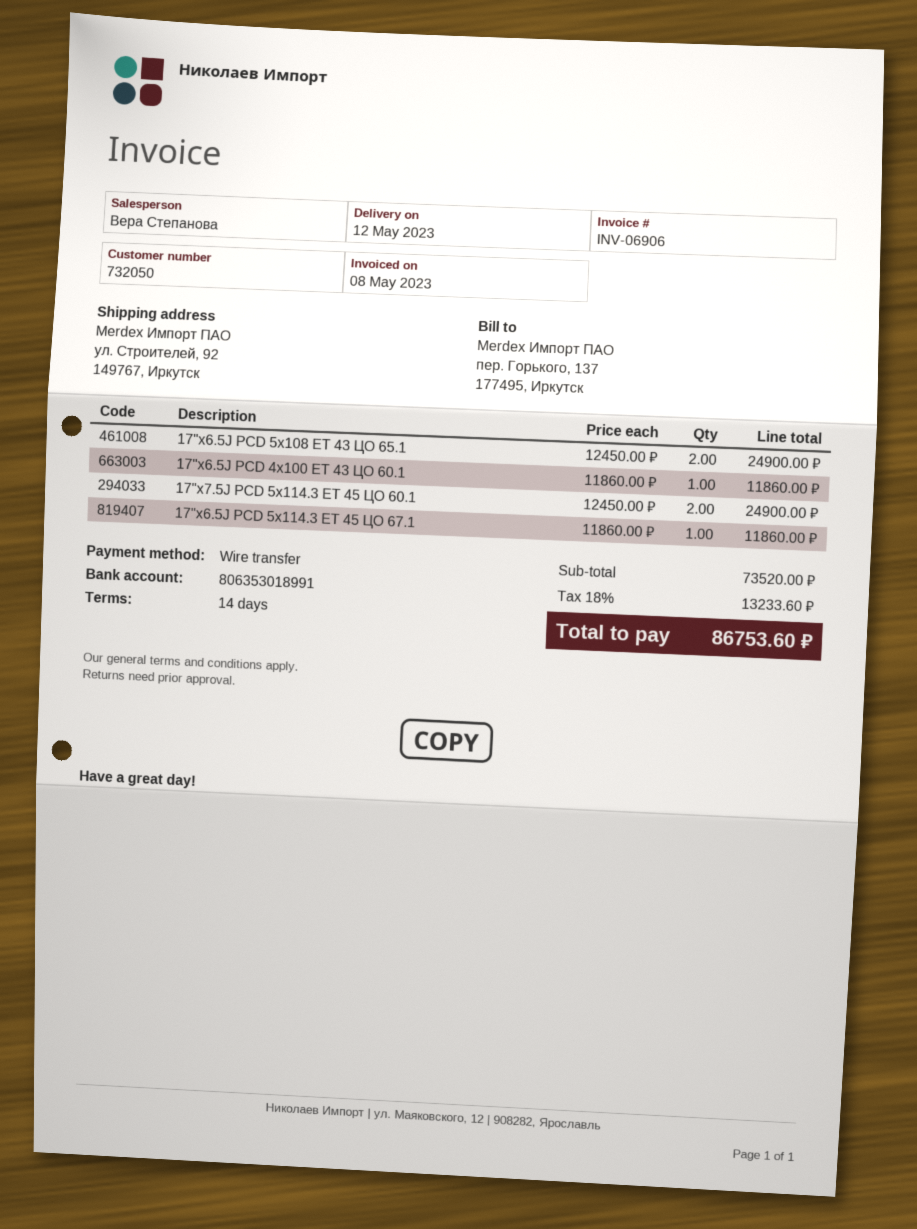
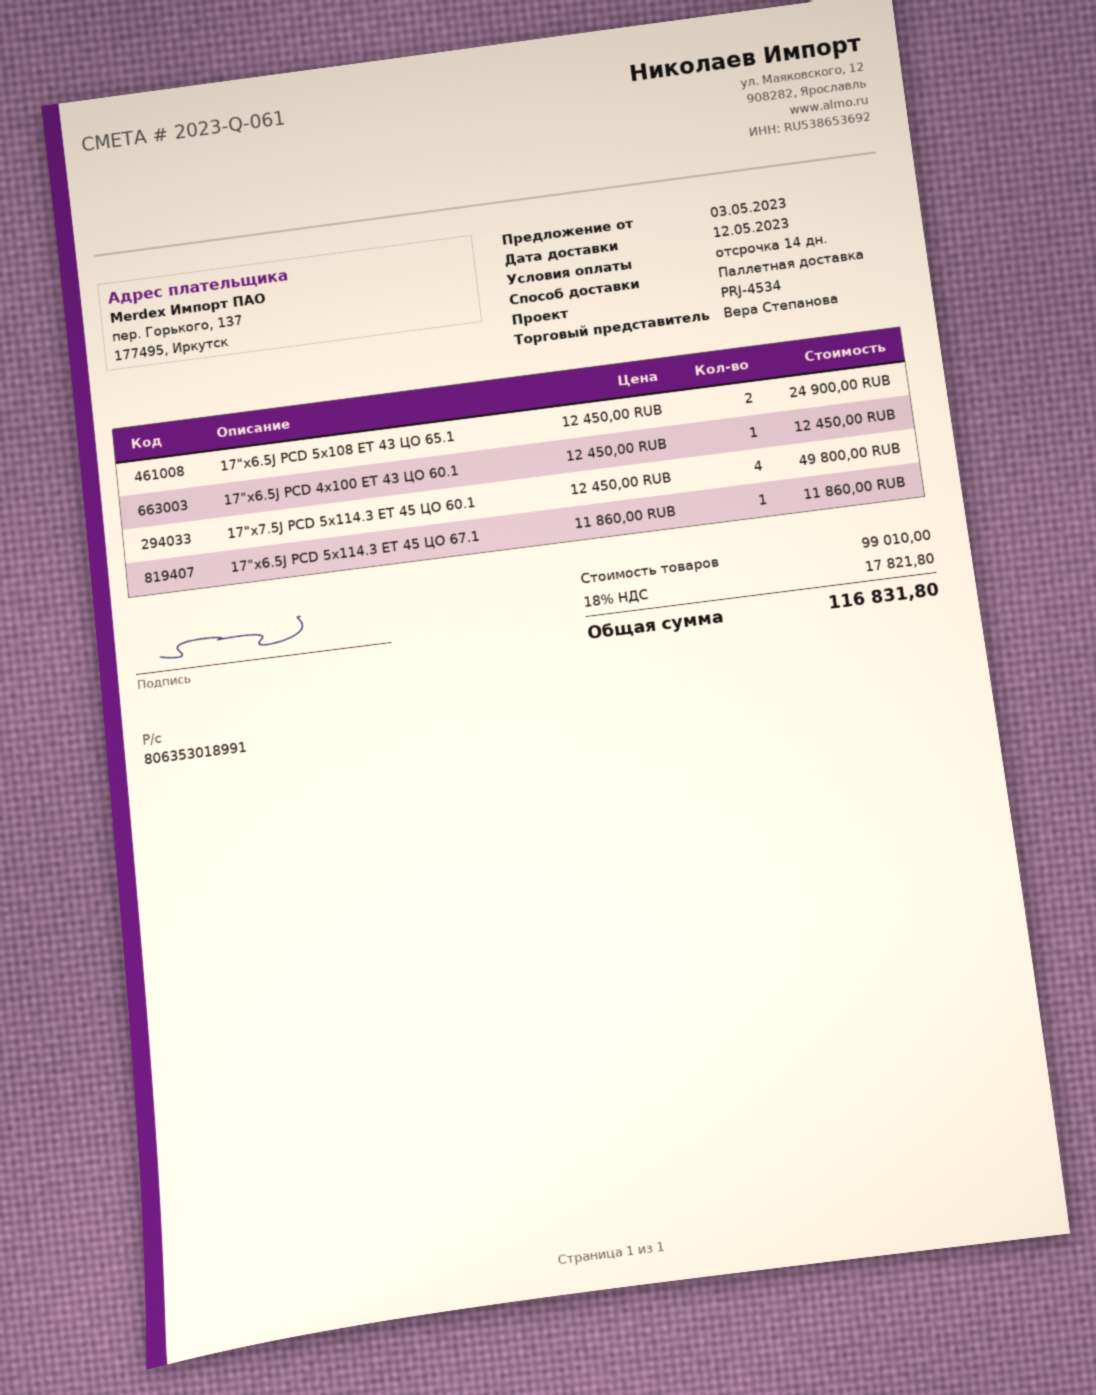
17"x6.5J PCD 4x100 ЕТ 43 ЦО 60.1: 1 x 11860.00 = 11860.00 -> 1 x 12450.00 = 12450.00
17"x7.5J PCD 5x114.3 ЕТ 45 ЦО 60.1: 2 x 12450.00 = 24900.00 -> 4 x 12450.00 = 49800.00
subtotal: 73520.00 -> 99010.00
tax: 18% = 13233.60 -> 18% = 17821.80
total: 86753.60 -> 116831.80

